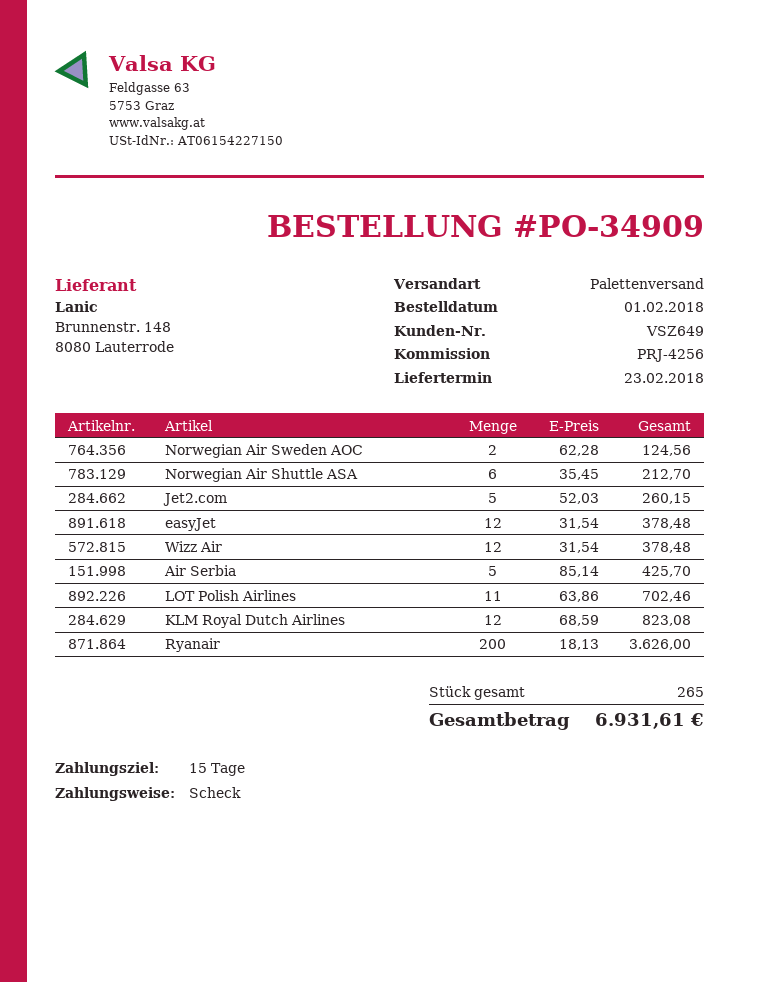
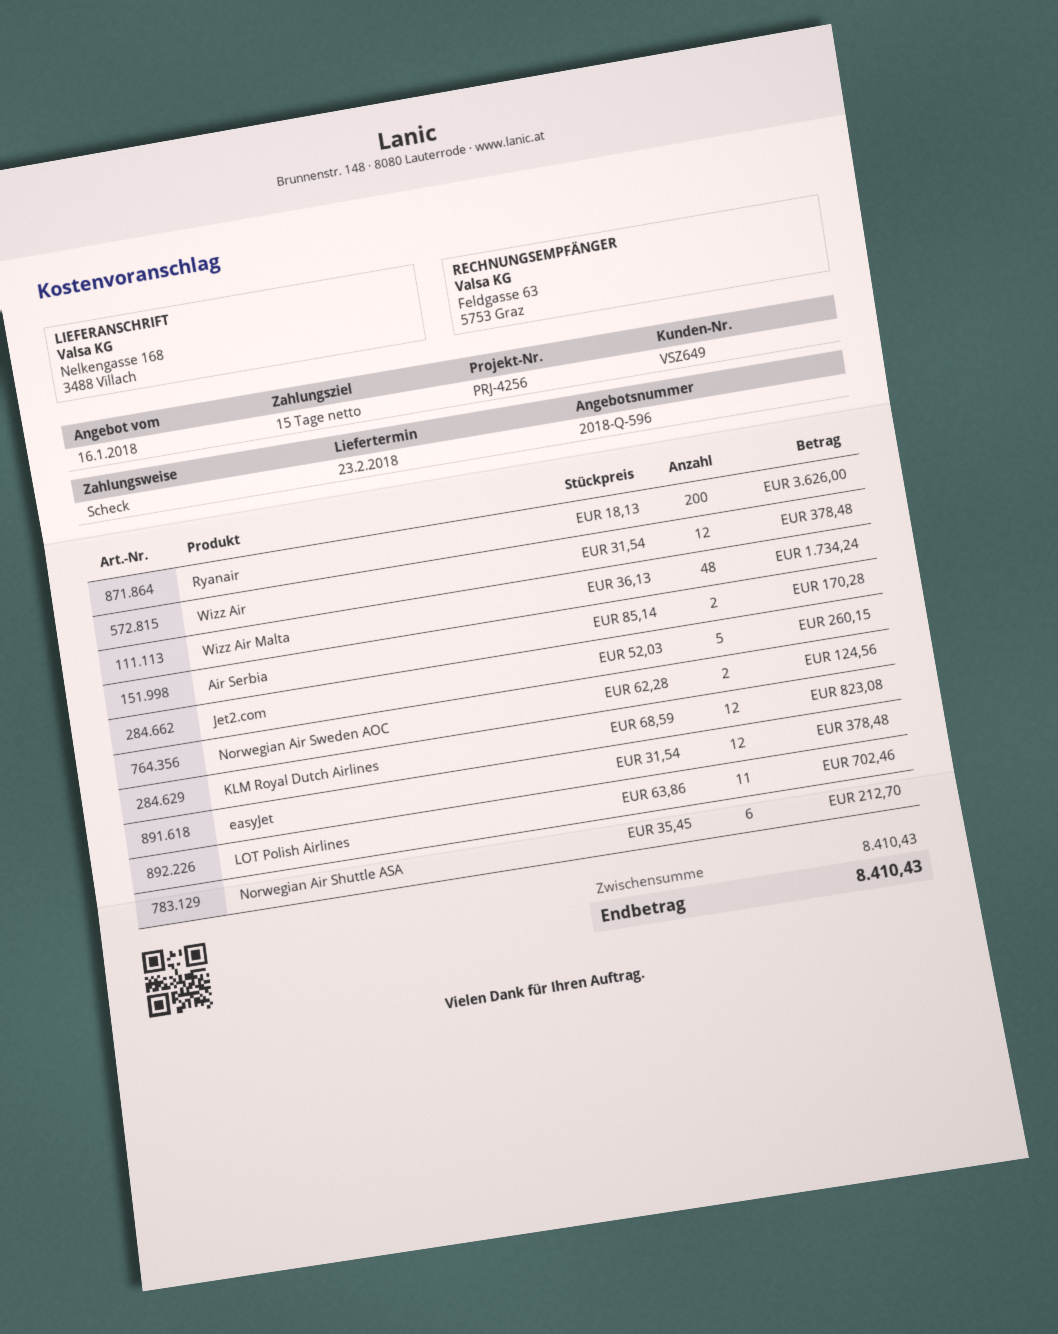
Air Serbia: 5 x 85.14 = 425.70 -> 2 x 85.14 = 170.28
Wizz Air Malta: none -> 48 x 36.13 = 1734.24
total: 6931.61 -> 8410.43

